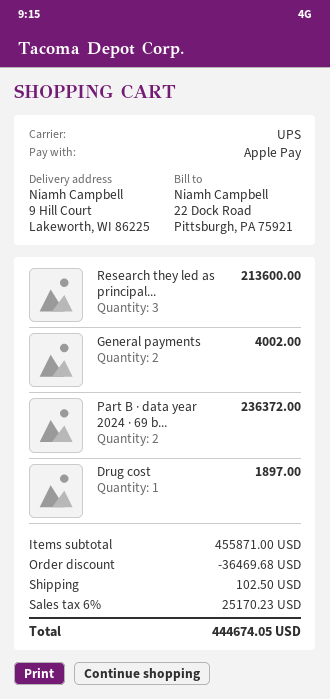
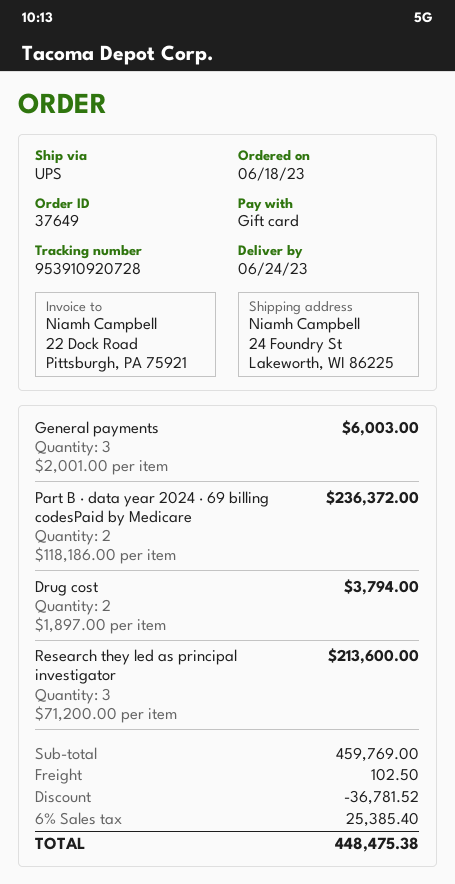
payment method: Apple Pay -> gift card
ship to: 9 Hill Court, Lakeworth, WI 86225 -> 24 Foundry St, Lakeworth, WI 86225
General payments: 2 for 4002.00 -> 3 for 6003.00
Drug cost: 1 for 1897.00 -> 2 for 3794.00
subtotal: 455871.00 -> 459769.00
discount: 36469.68 -> 36781.52
tax: 6% = 25170.23 -> 6% = 25385.40
total: 444674.05 -> 448475.38

